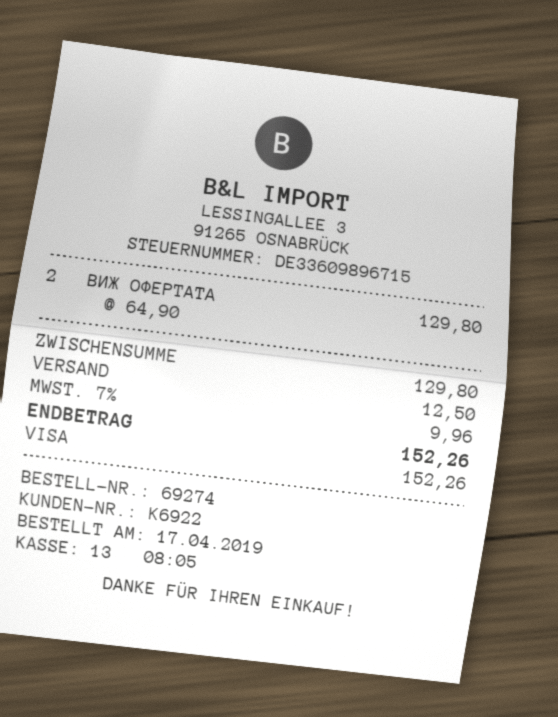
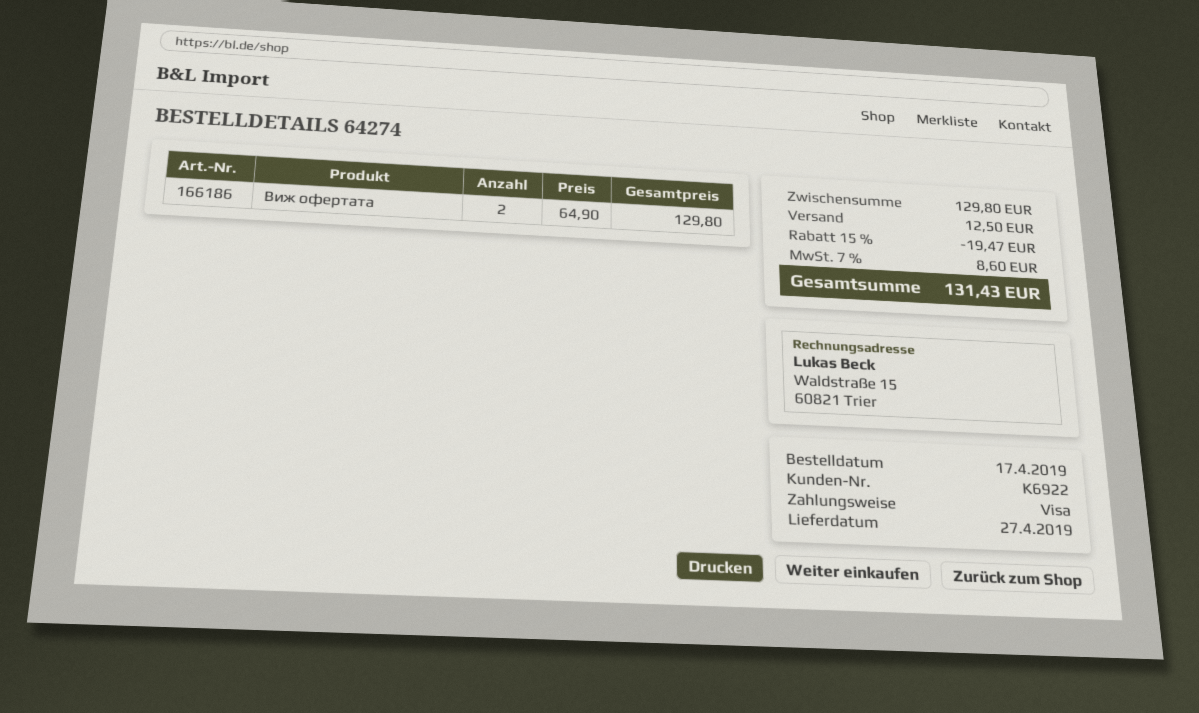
order number: 69274 -> 64274
discount: none -> 15% = 19.47
tax: 7% = 9.96 -> 7% = 8.60
total: 152.26 -> 131.43

